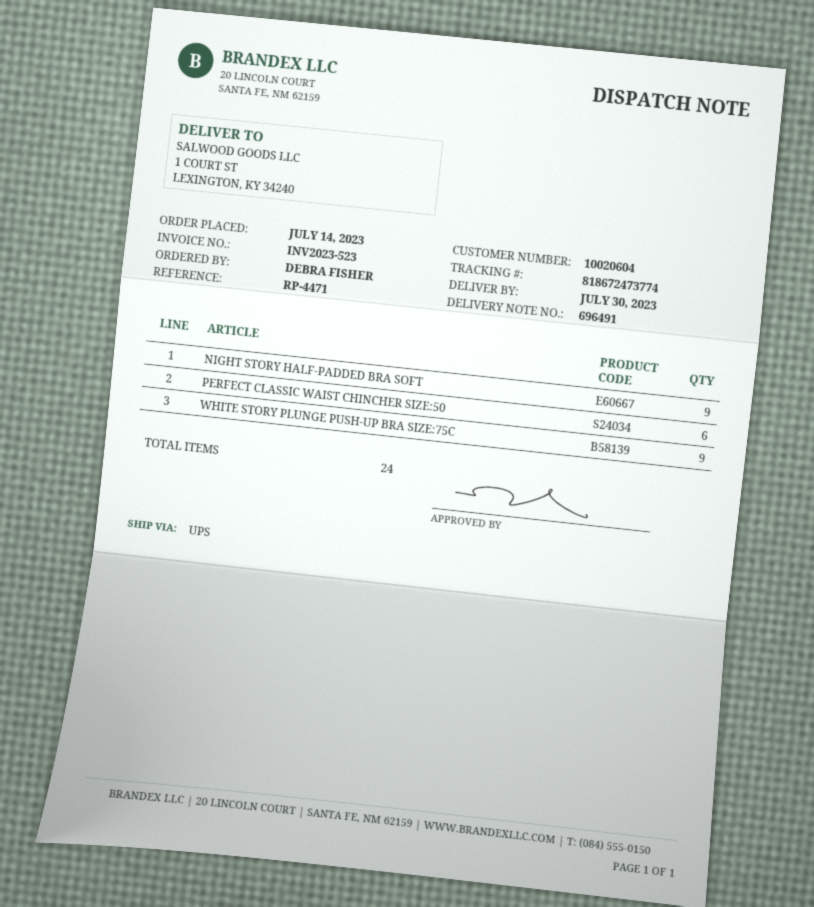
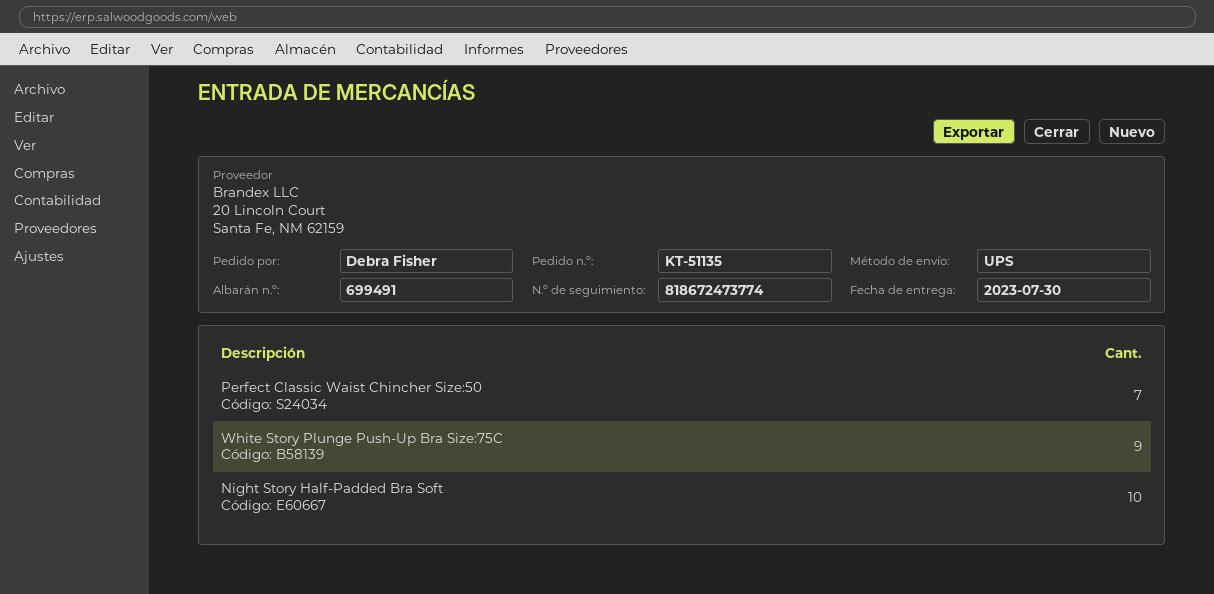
delivery note number: 696491 -> 699491
NIGHT STORY HALF-PADDED BRA SOFT: 9 -> 10
PERFECT CLASSIC WAIST CHINCHER SIZE:50: 6 -> 7

